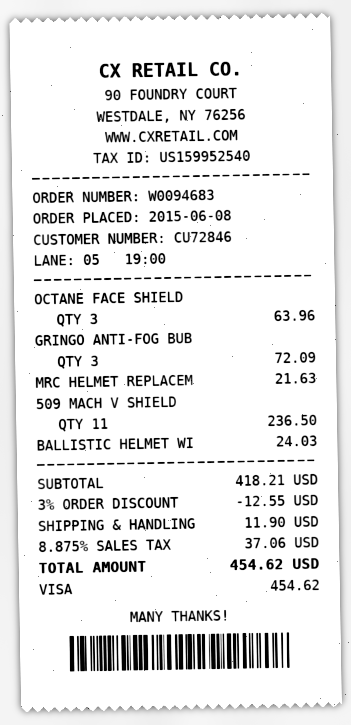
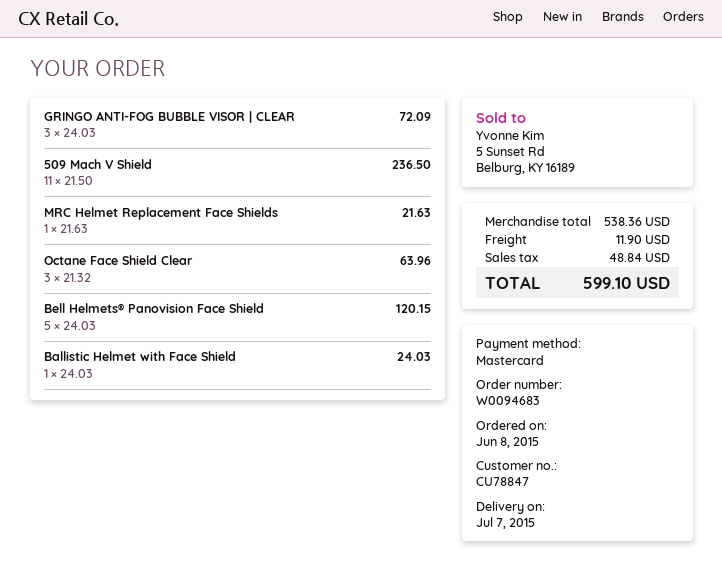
customer number: CU72846 -> CU78847
payment method: Visa -> Mastercard
Bell Helmets® Panovision Face Shield: none -> 5 for 120.15
subtotal: 418.21 -> 538.36
discount: 3% = 12.55 -> none
tax: 37.06 -> 48.84
total: 454.62 -> 599.10

